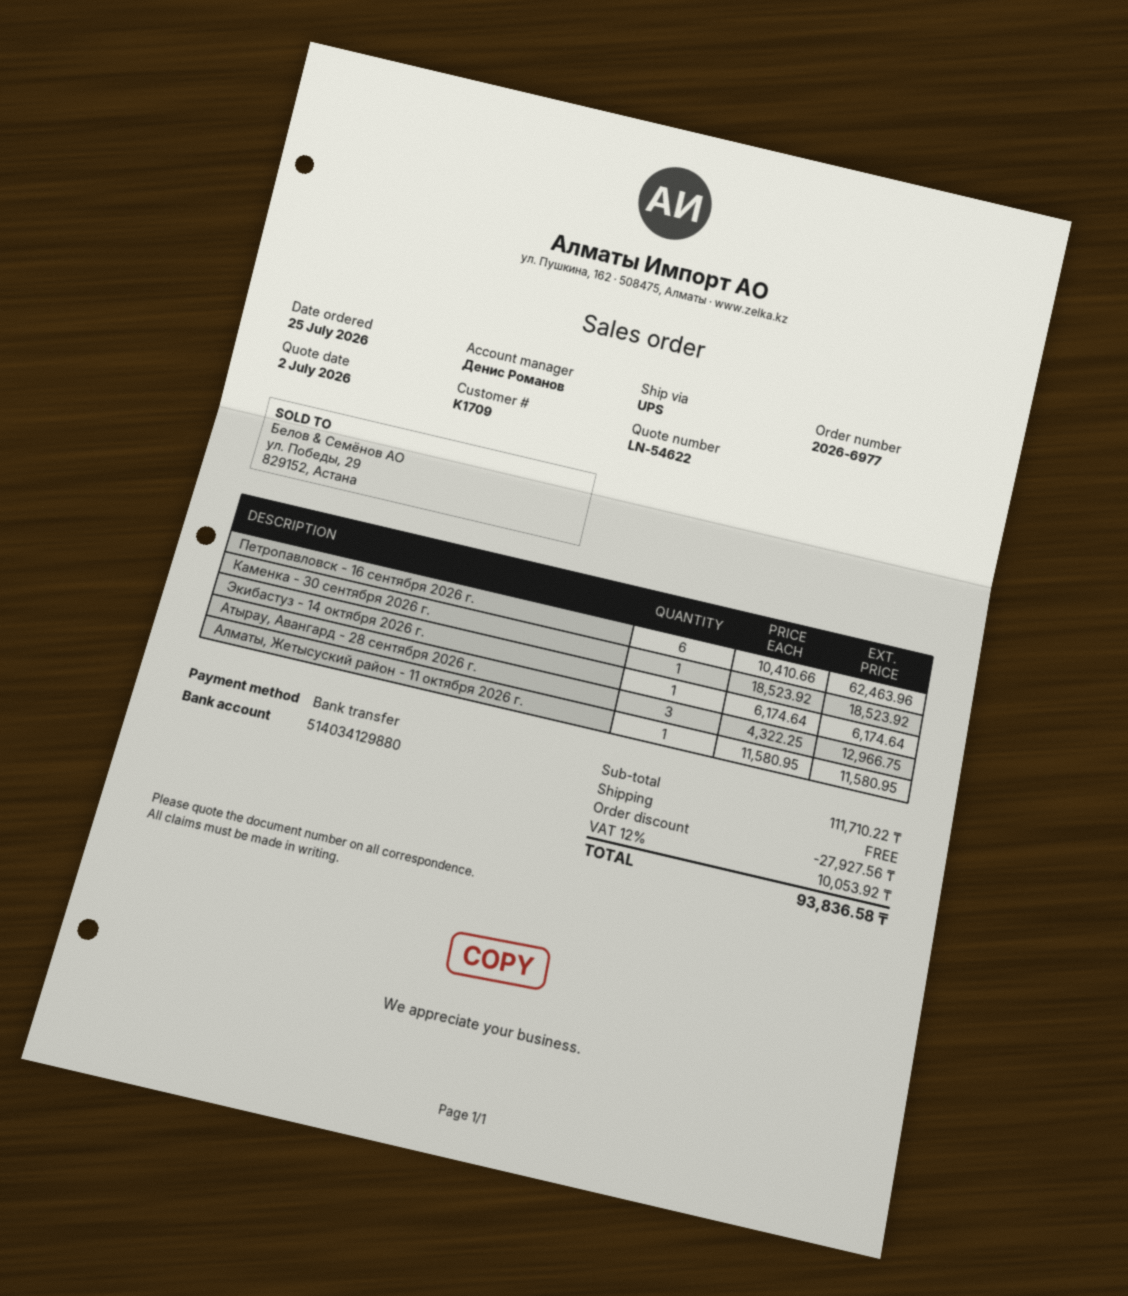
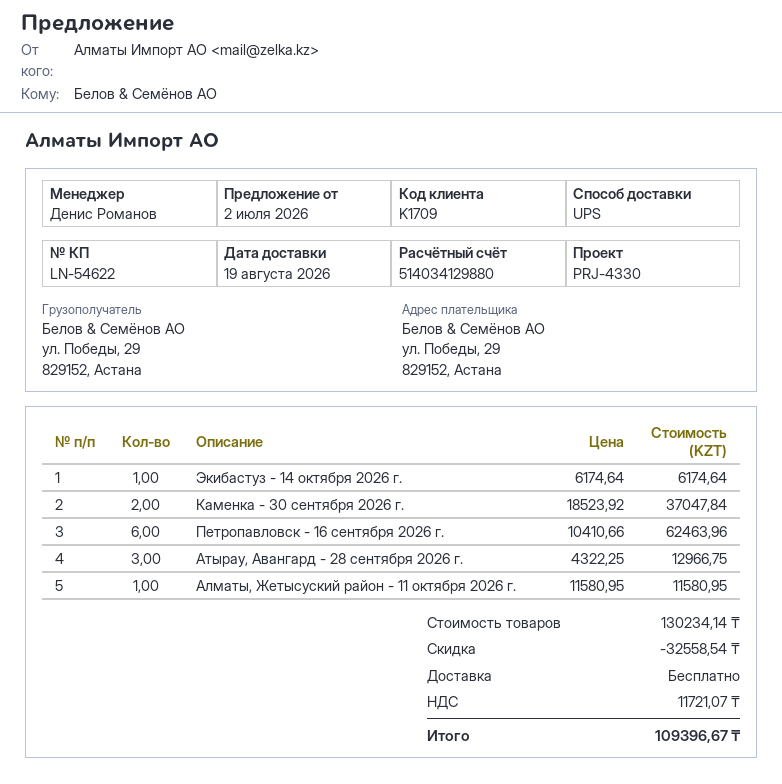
Каменка - 30 сентября 2026 г.: 1 x 18523.92 = 18523.92 -> 2 x 18523.92 = 37047.84
subtotal: 111710.22 -> 130234.14
discount: 27927.56 -> 32558.54
tax: 10053.92 -> 11721.07
total: 93836.58 -> 109396.67

